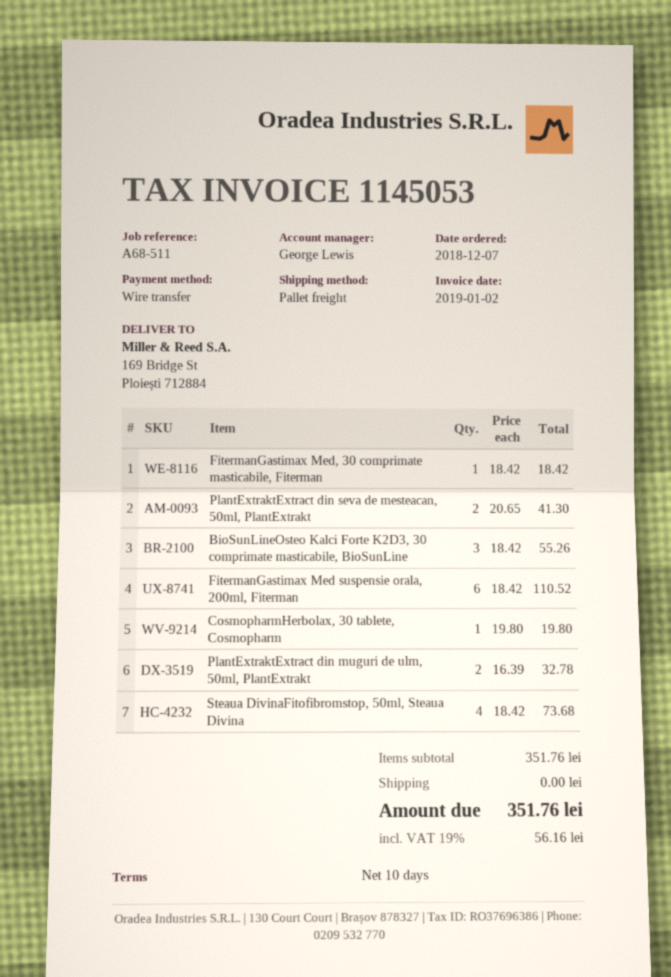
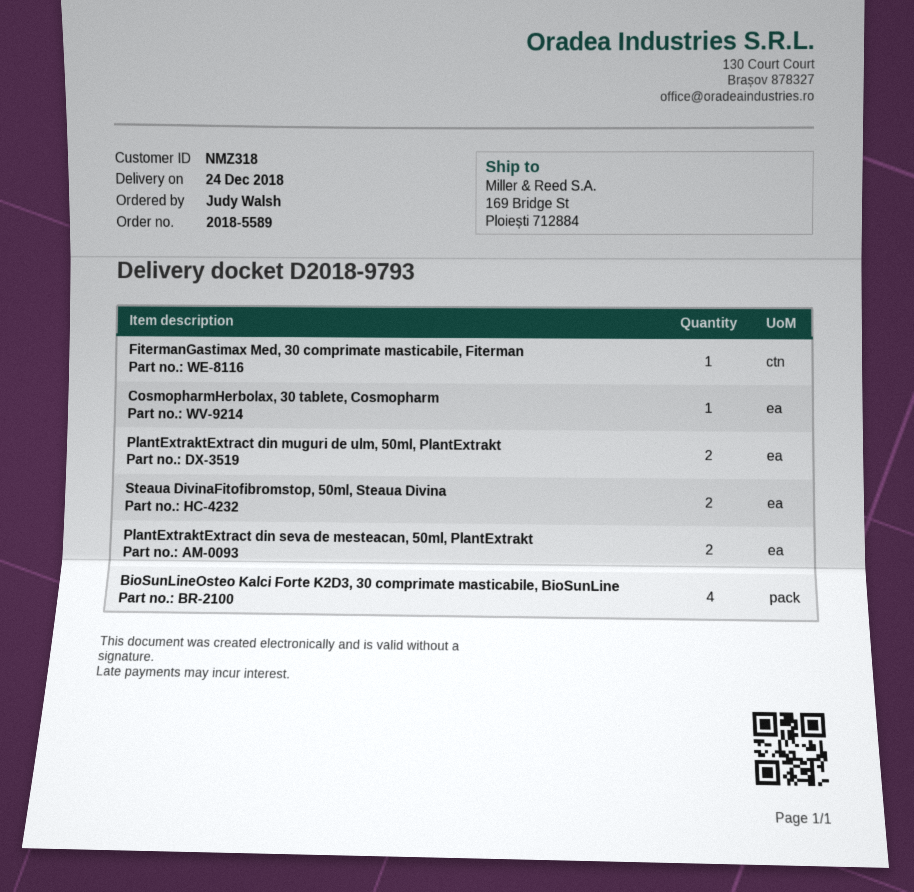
BioSunLineOsteo Kalci Forte K2D3, 30 comprimate masticabile, BioSunLine: 3 -> 4
FitermanGastimax Med suspensie orala, 200ml, Fiterman: 6 -> none
Steaua DivinaFitofibromstop, 50ml, Steaua Divina: 4 -> 2

